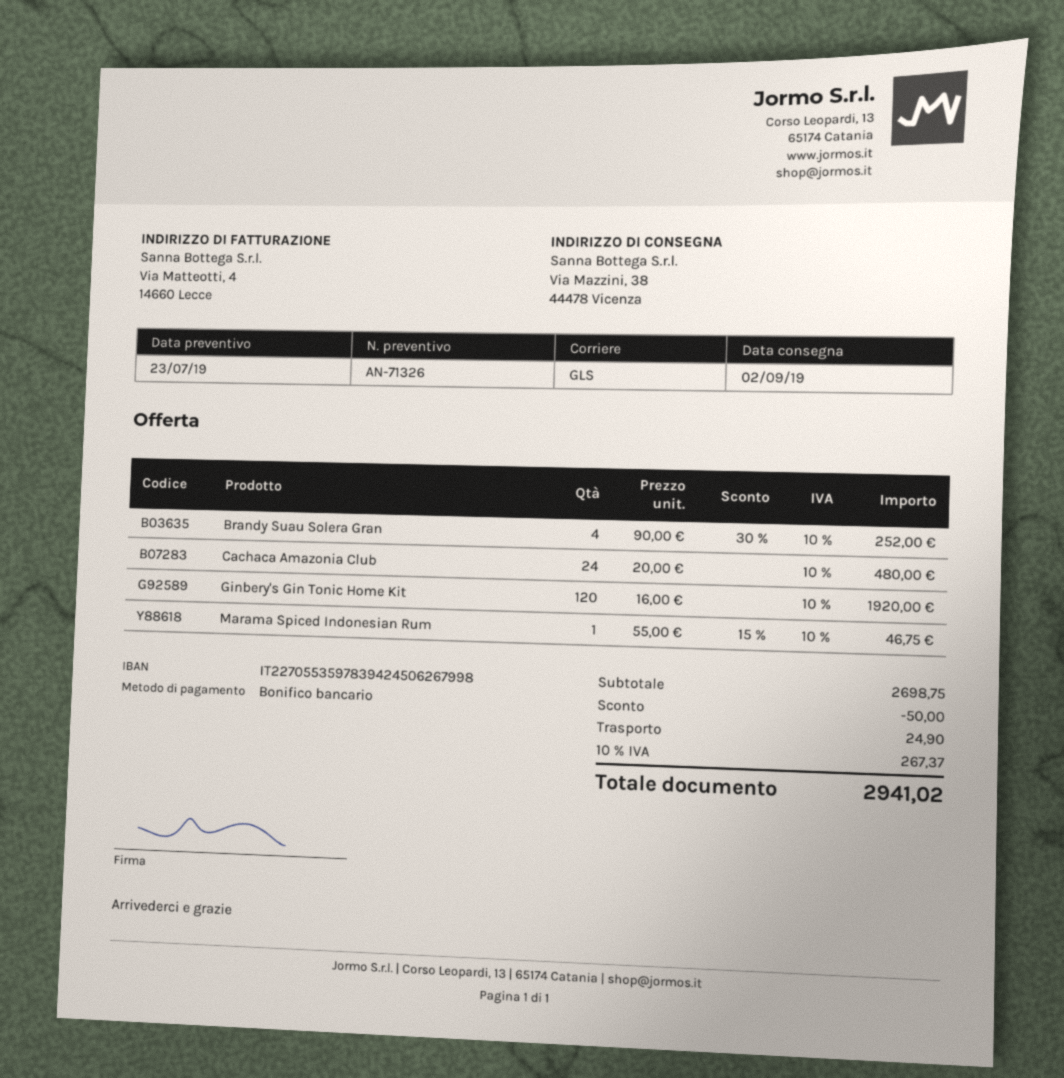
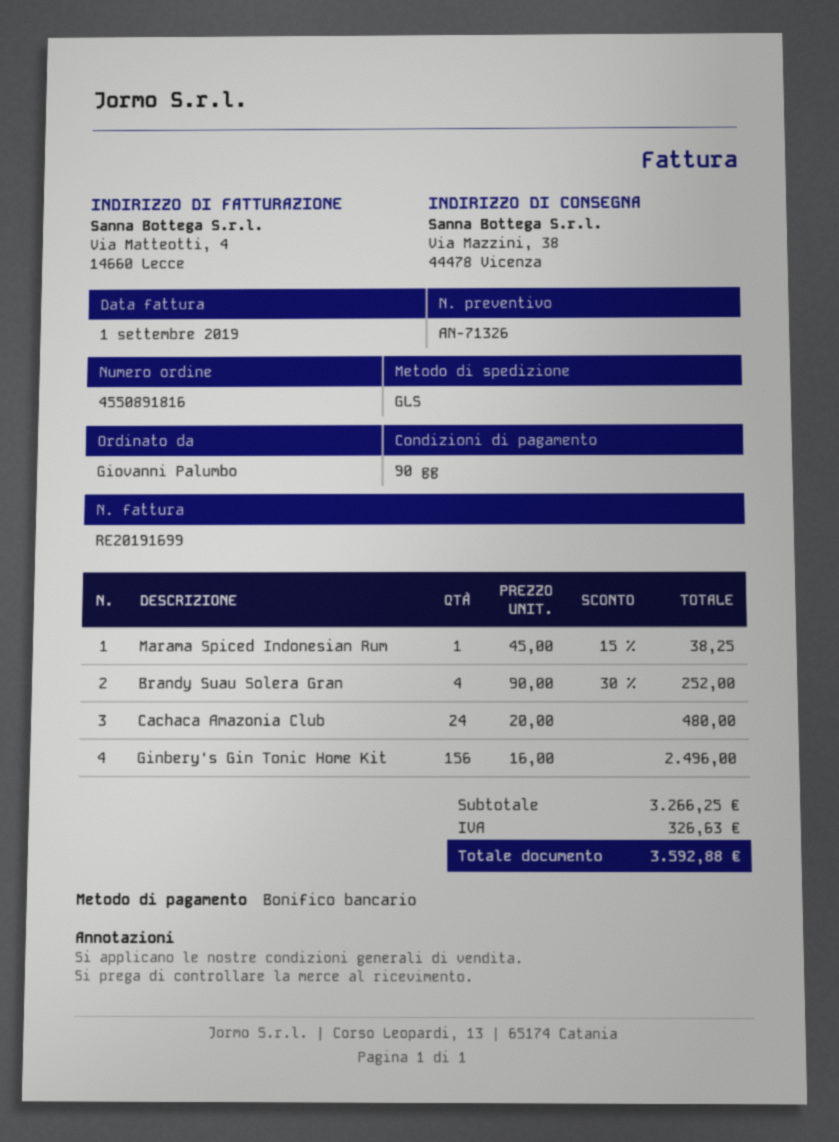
Ginbery's Gin Tonic Home Kit: 120 x 16.00 = 1920.00 -> 156 x 16.00 = 2496.00
Marama Spiced Indonesian Rum: 1 x 55.00 - 15% = 46.75 -> 1 x 45.00 - 15% = 38.25
subtotal: 2698.75 -> 3266.25
discount: 50.00 -> none
shipping: 24.90 -> none
tax: 267.37 -> 326.63
total: 2941.02 -> 3592.88

